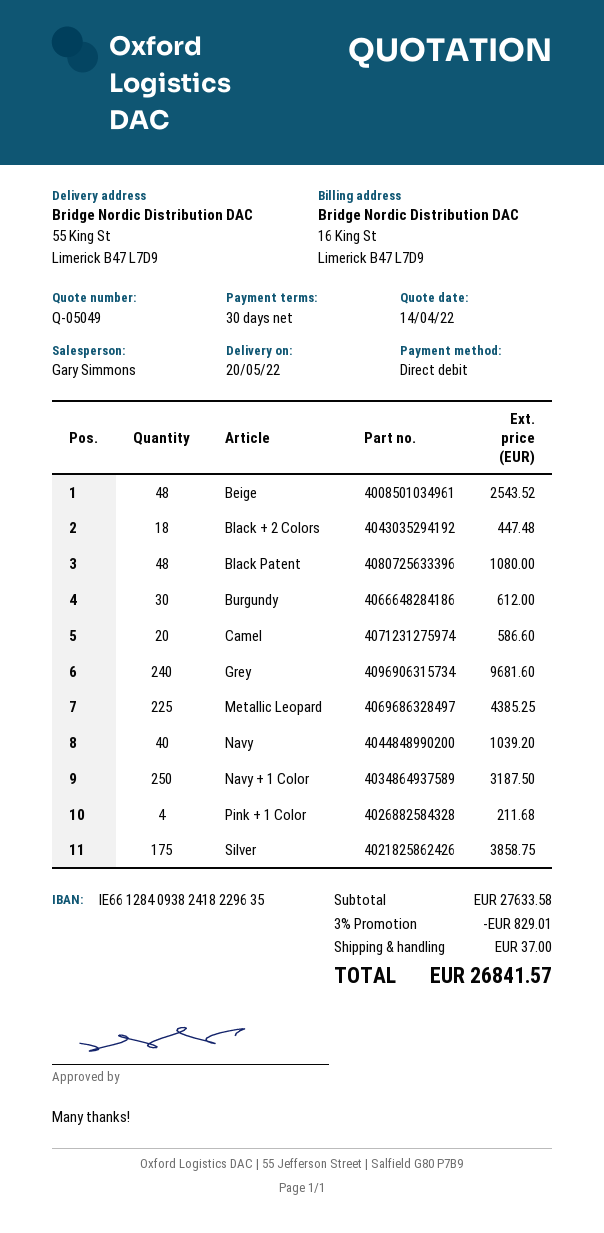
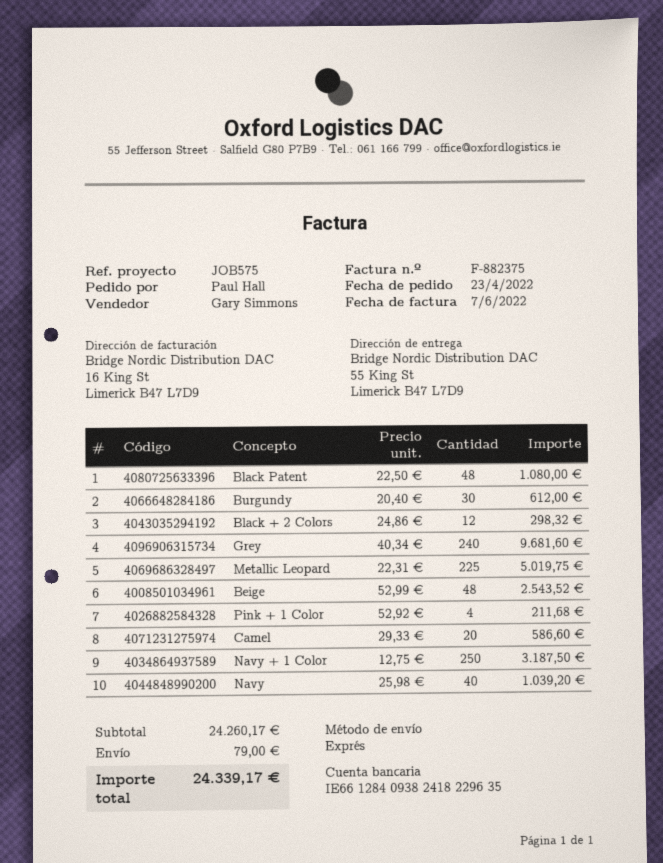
Black + 2 Colors: 18 for 447.48 -> 12 for 298.32
Metallic Leopard: 225 for 4385.25 -> 225 for 5019.75
Silver: 175 for 3858.75 -> none
subtotal: 27633.58 -> 24260.17
discount: 3% = 829.01 -> none
shipping: 37.00 -> 79.00
total: 26841.57 -> 24339.17

